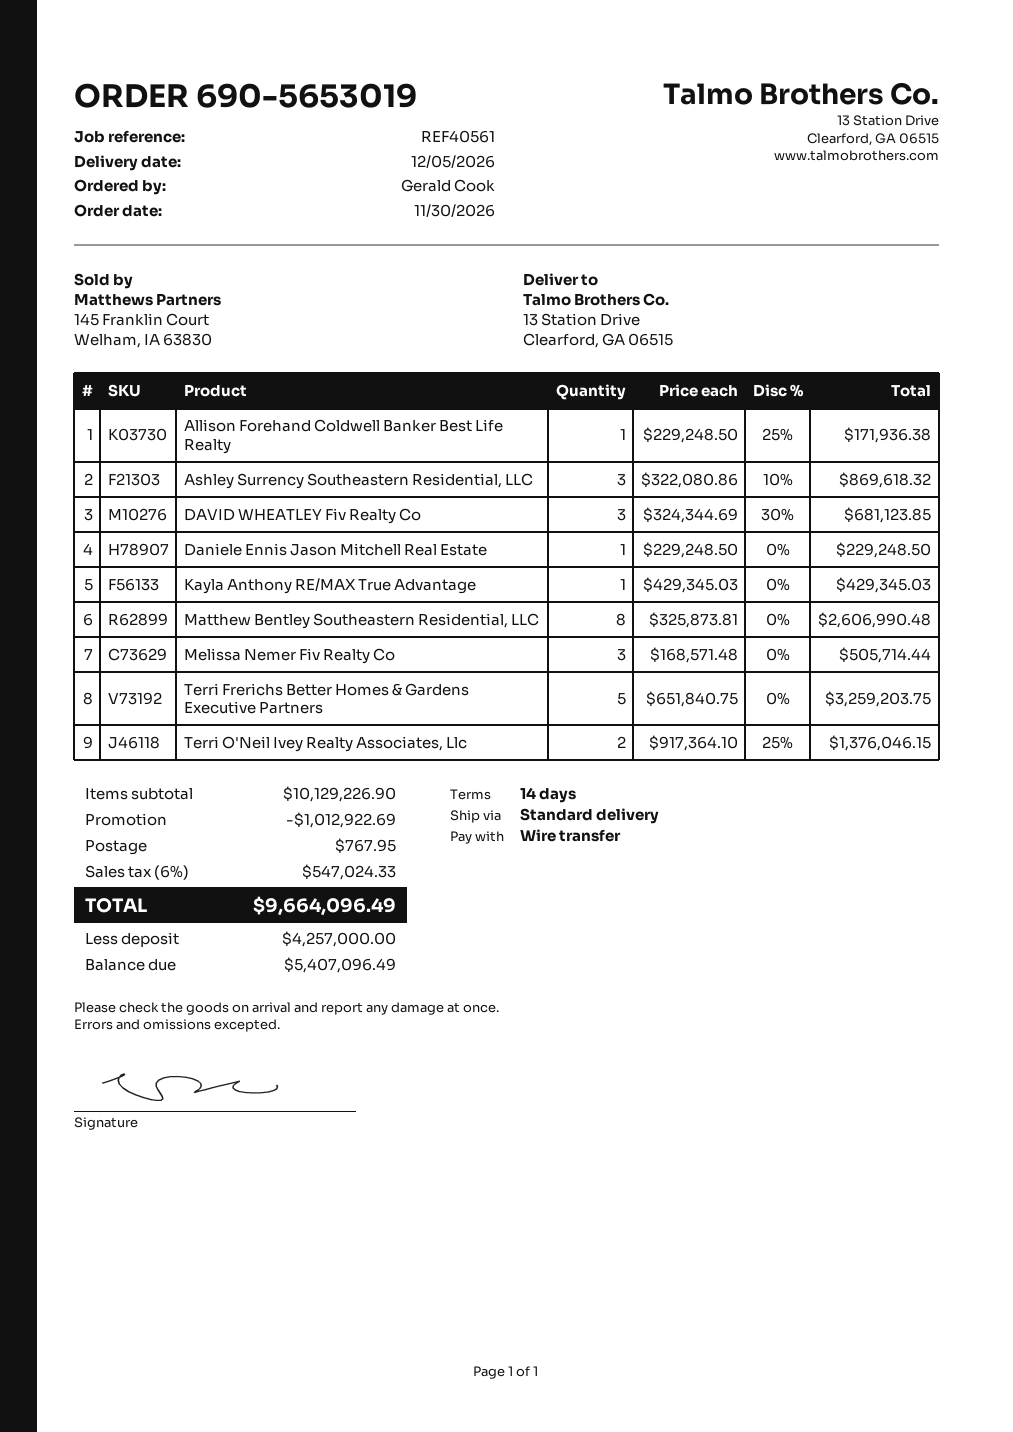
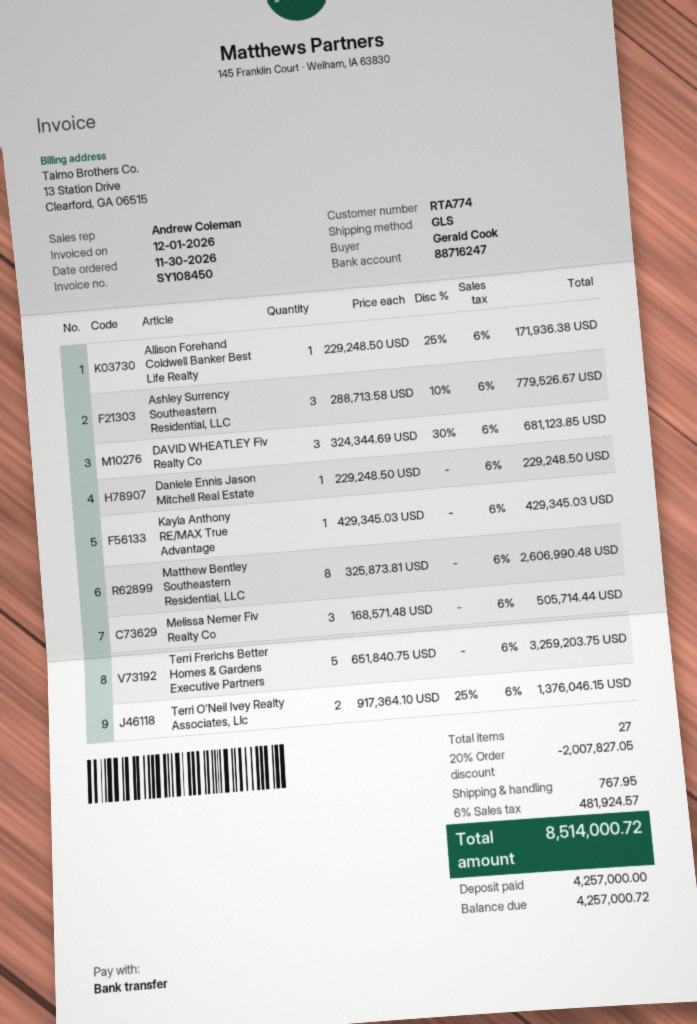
shipping method: standard -> GLS
Ashley Surrency Southeastern Residential, LLC: 3 x 322080.86 - 10% = 869618.32 -> 3 x 288713.58 - 10% = 779526.67
discount: 1012922.69 -> 2007827.05
tax: 6% = 547024.33 -> 6% = 481924.57
total: 9664096.49 -> 8514000.72
balance: 5407096.49 -> 4257000.72

